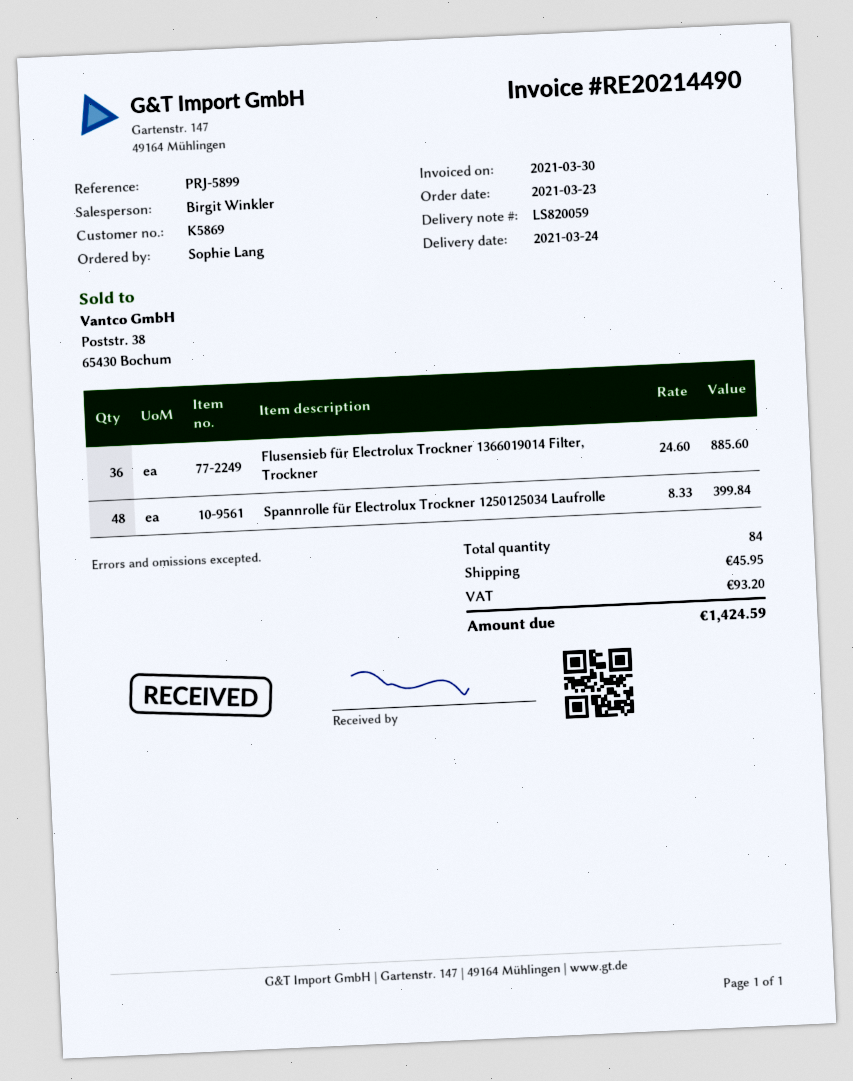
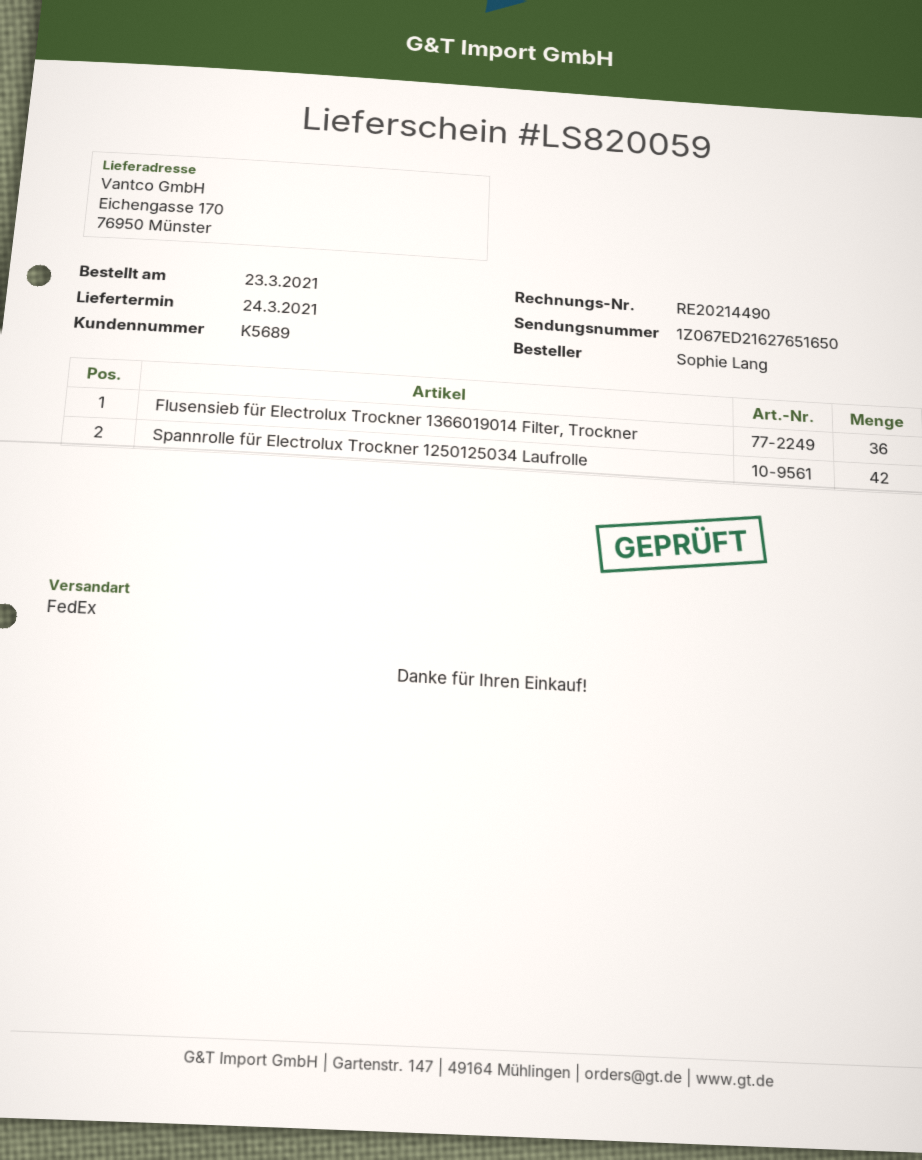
customer number: K5869 -> K5689
Spannrolle für Electrolux Trockner 1250125034 Laufrolle: 48 -> 42

